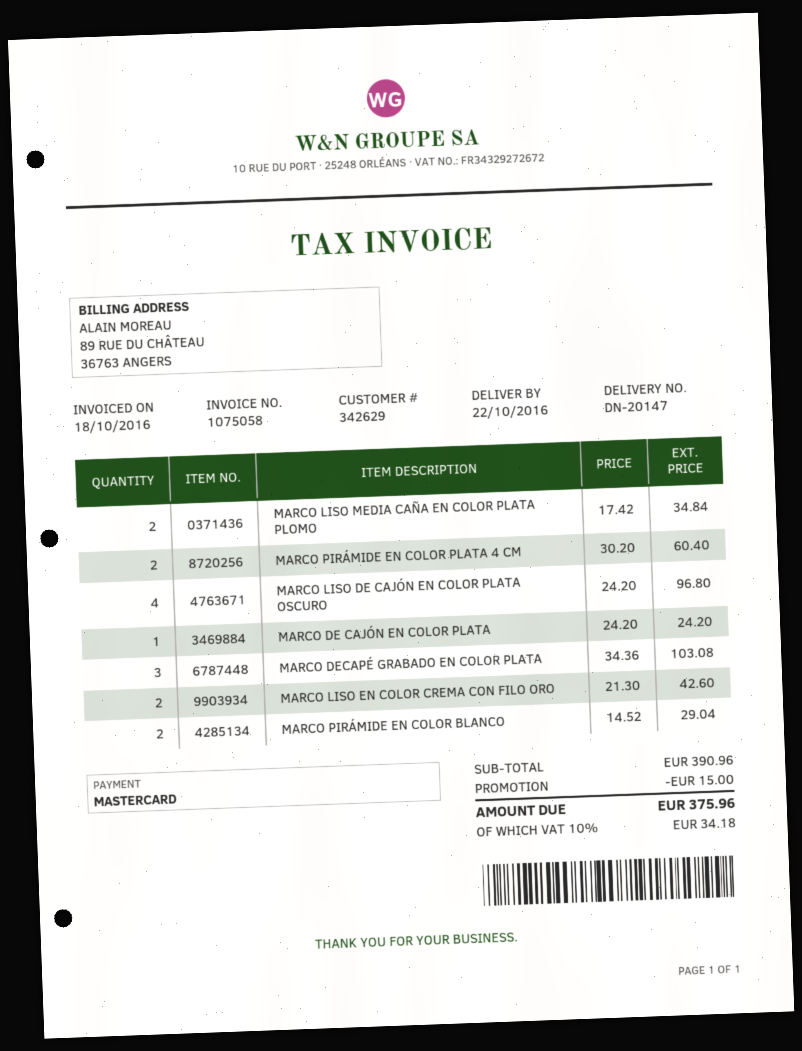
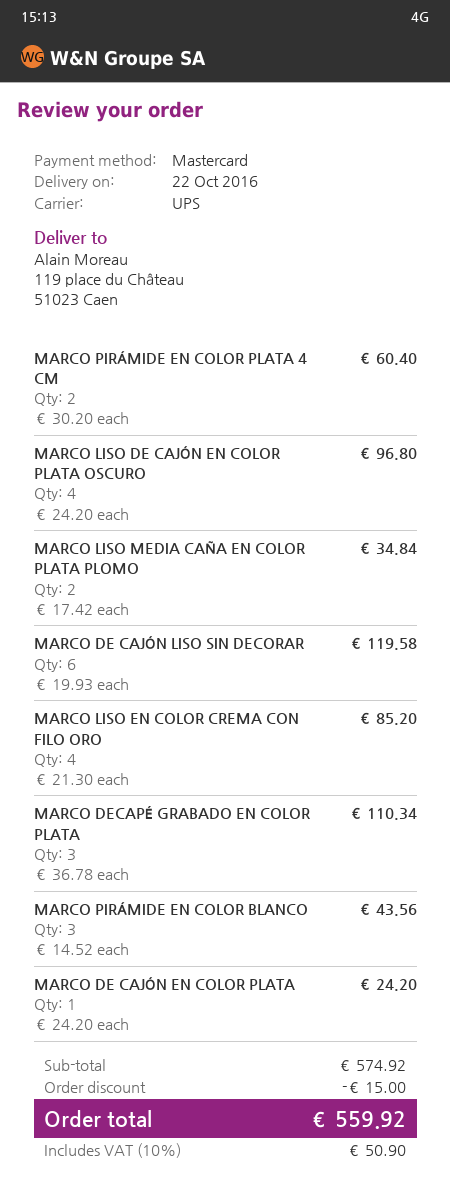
MARCO DECAPÉ GRABADO EN COLOR PLATA: 3 x 34.36 = 103.08 -> 3 x 36.78 = 110.34
MARCO LISO EN COLOR CREMA CON FILO ORO: 2 x 21.30 = 42.60 -> 4 x 21.30 = 85.20
MARCO PIRÁMIDE EN COLOR BLANCO: 2 x 14.52 = 29.04 -> 3 x 14.52 = 43.56
MARCO DE CAJÓN LISO SIN DECORAR: none -> 6 x 19.93 = 119.58
subtotal: 390.96 -> 574.92
tax: 10% = 34.18 -> 10% = 50.90
total: 375.96 -> 559.92

